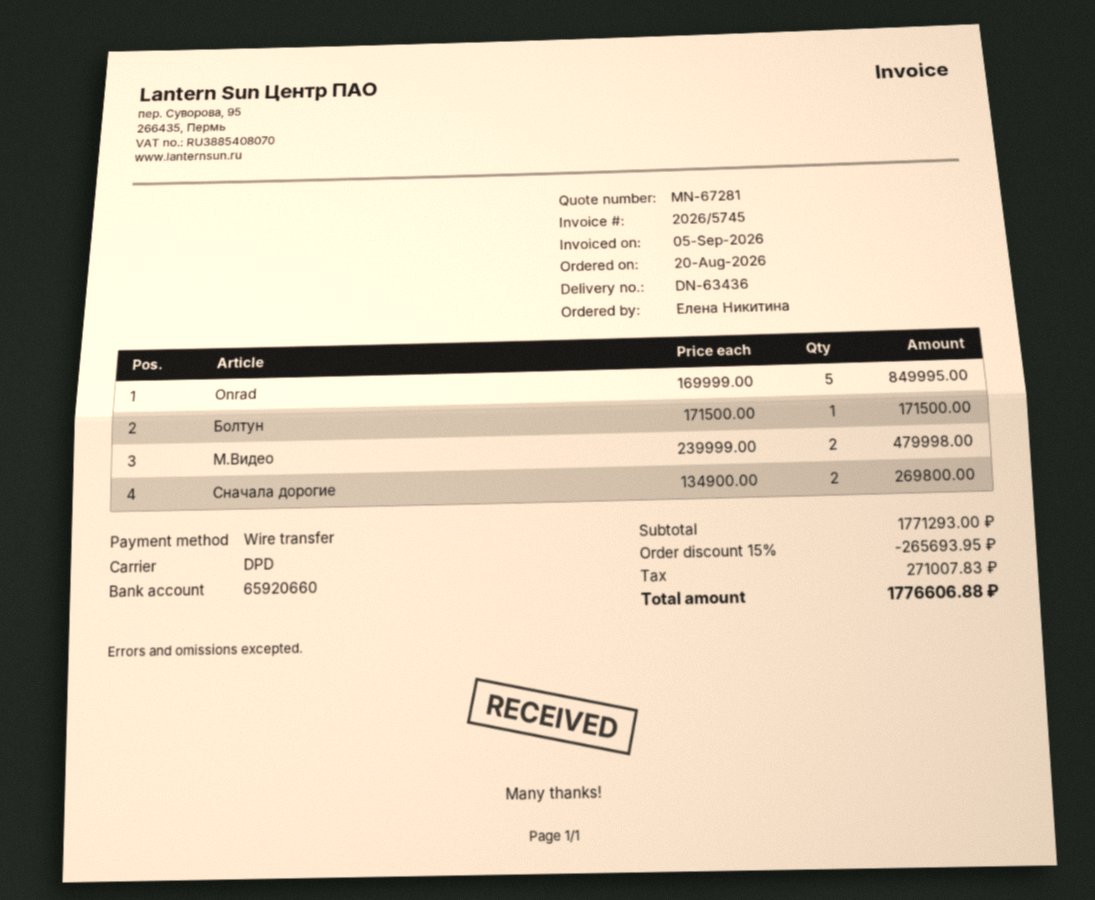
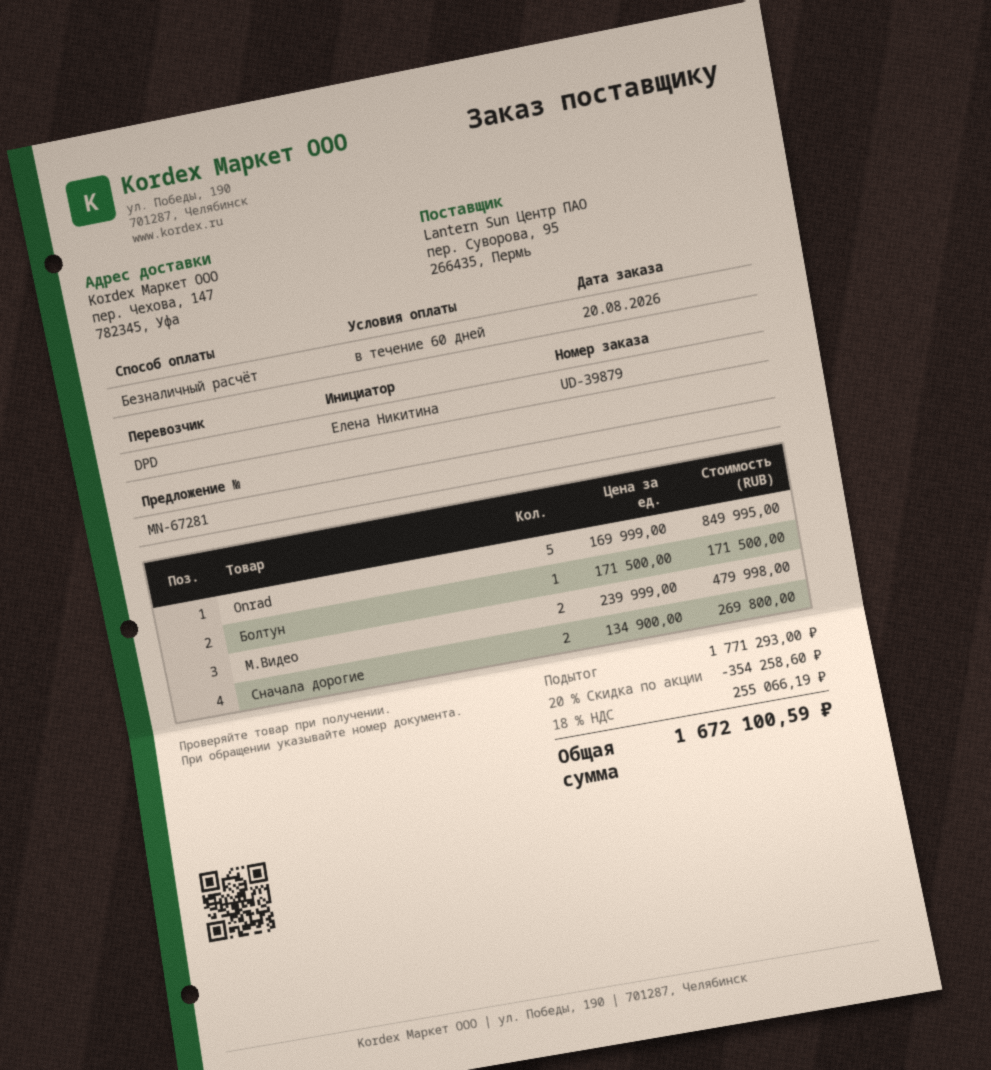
discount: 15% = 265693.95 -> 20% = 354258.60
tax: 271007.83 -> 255066.19
total: 1776606.88 -> 1672100.59

